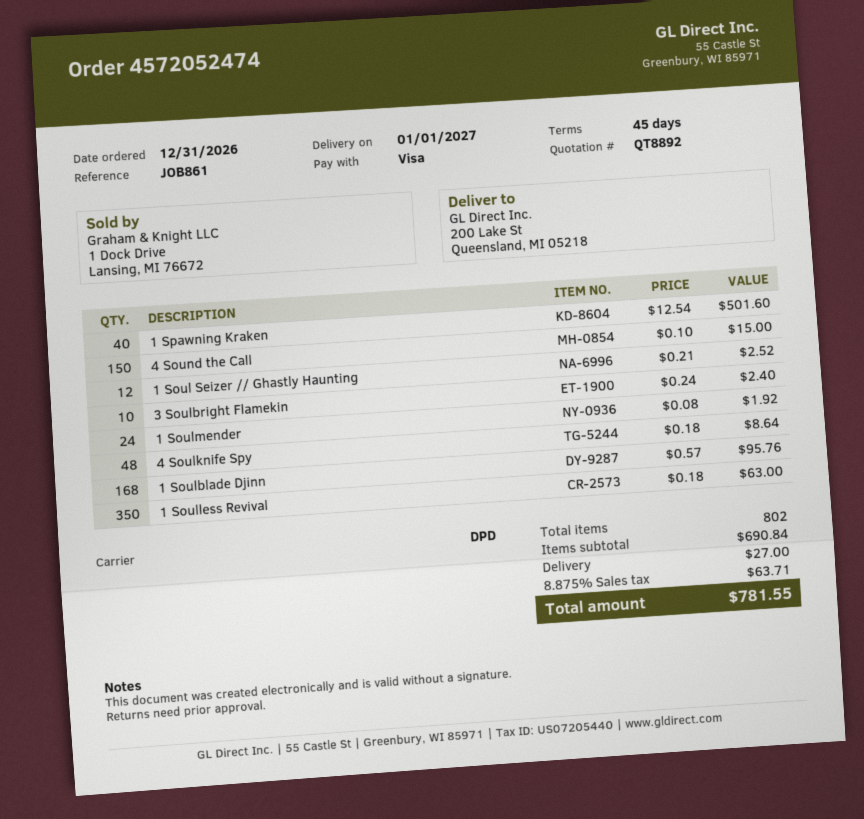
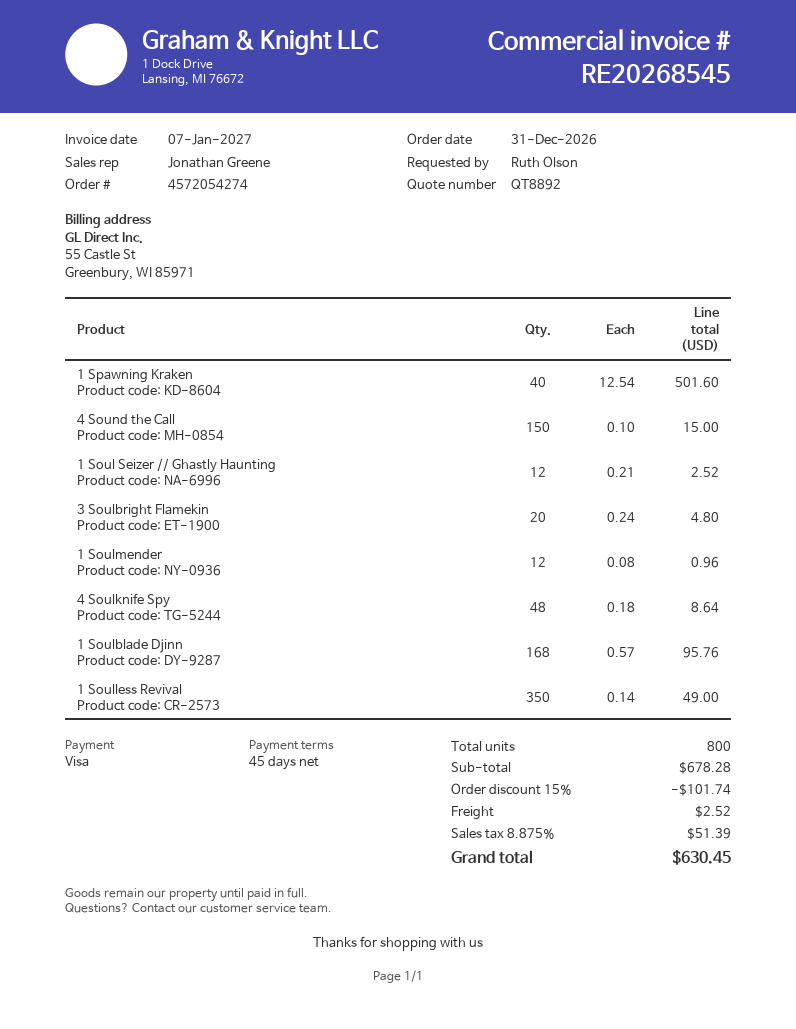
order number: 4572052474 -> 4572054274
3 Soulbright Flamekin: 10 x 0.24 = 2.40 -> 20 x 0.24 = 4.80
1 Soulmender: 24 x 0.08 = 1.92 -> 12 x 0.08 = 0.96
1 Soulless Revival: 350 x 0.18 = 63.00 -> 350 x 0.14 = 49.00
total quantity: 802 -> 800
subtotal: 690.84 -> 678.28
discount: none -> 15% = 101.74
shipping: 27.00 -> 2.52
tax: 8.875% = 63.71 -> 8.875% = 51.39
total: 781.55 -> 630.45

